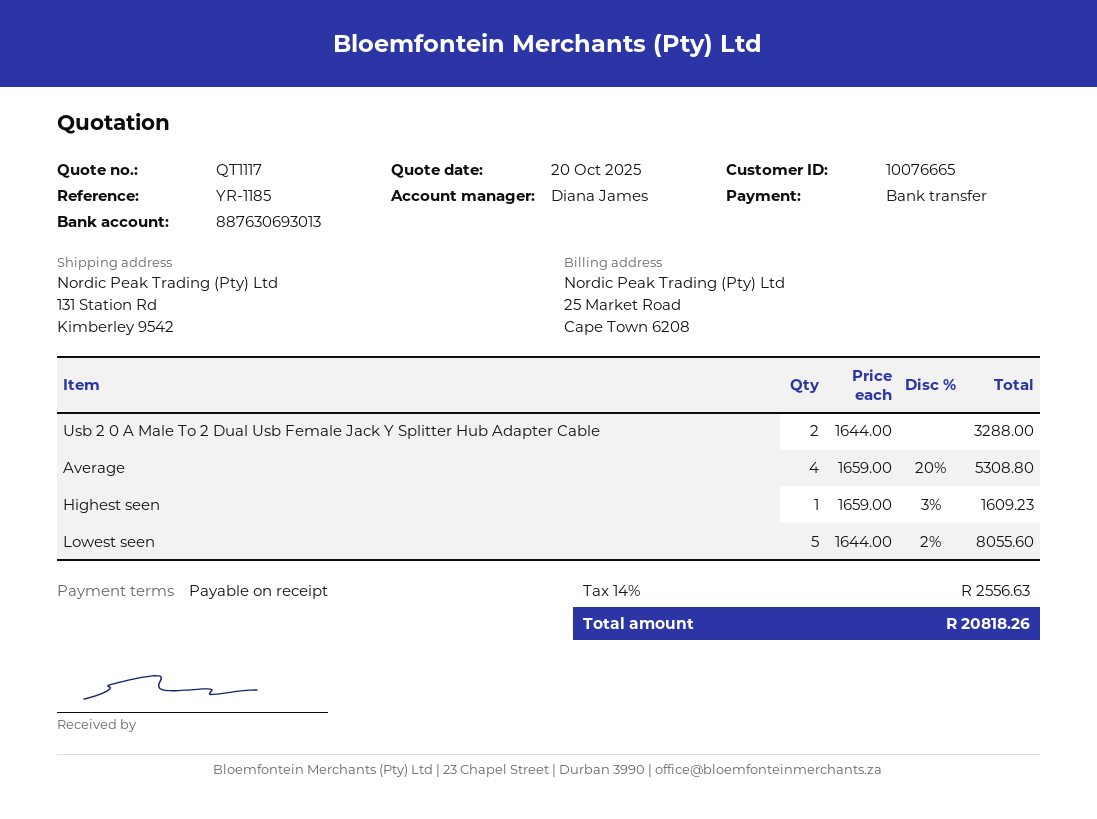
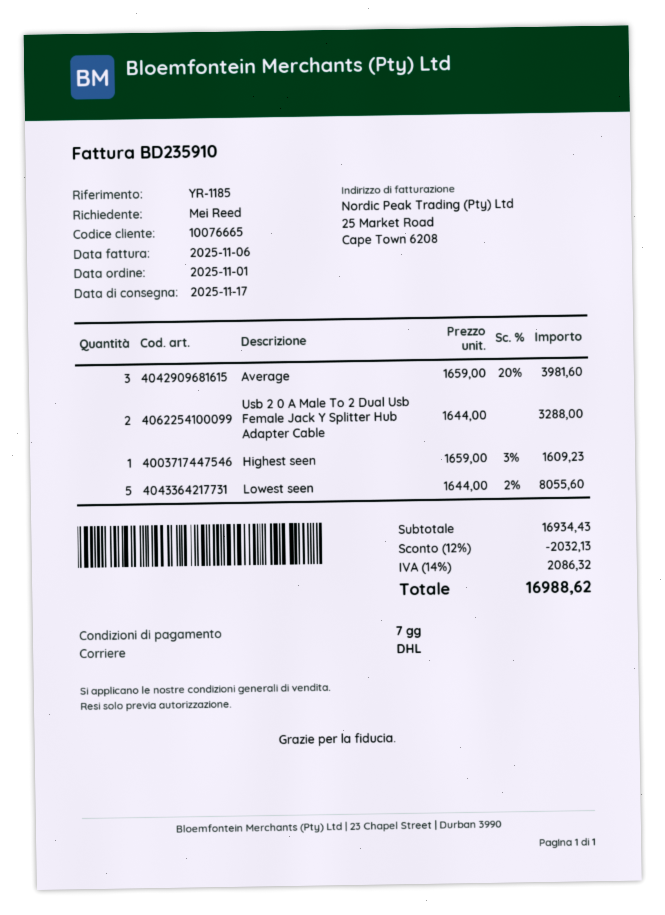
payment terms: on receipt -> 7 days
Average: 4 x 1659.00 - 20% = 5308.80 -> 3 x 1659.00 - 20% = 3981.60
discount: none -> 12% = 2032.13
tax: 14% = 2556.63 -> 14% = 2086.32
total: 20818.26 -> 16988.62

